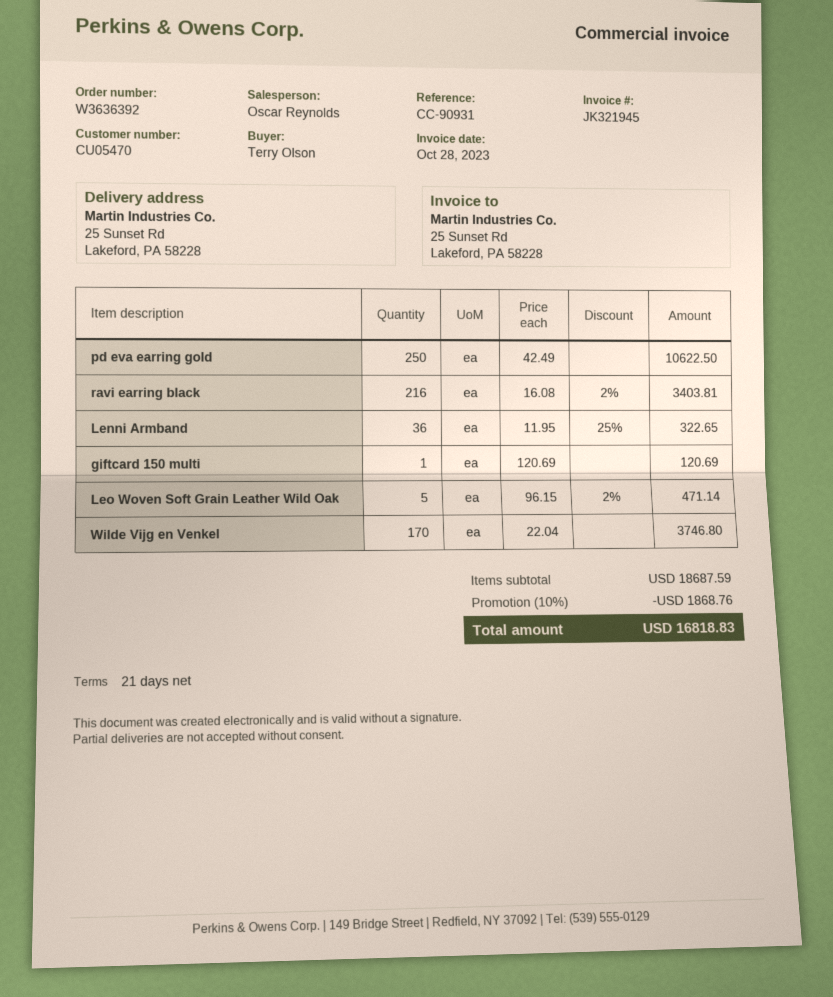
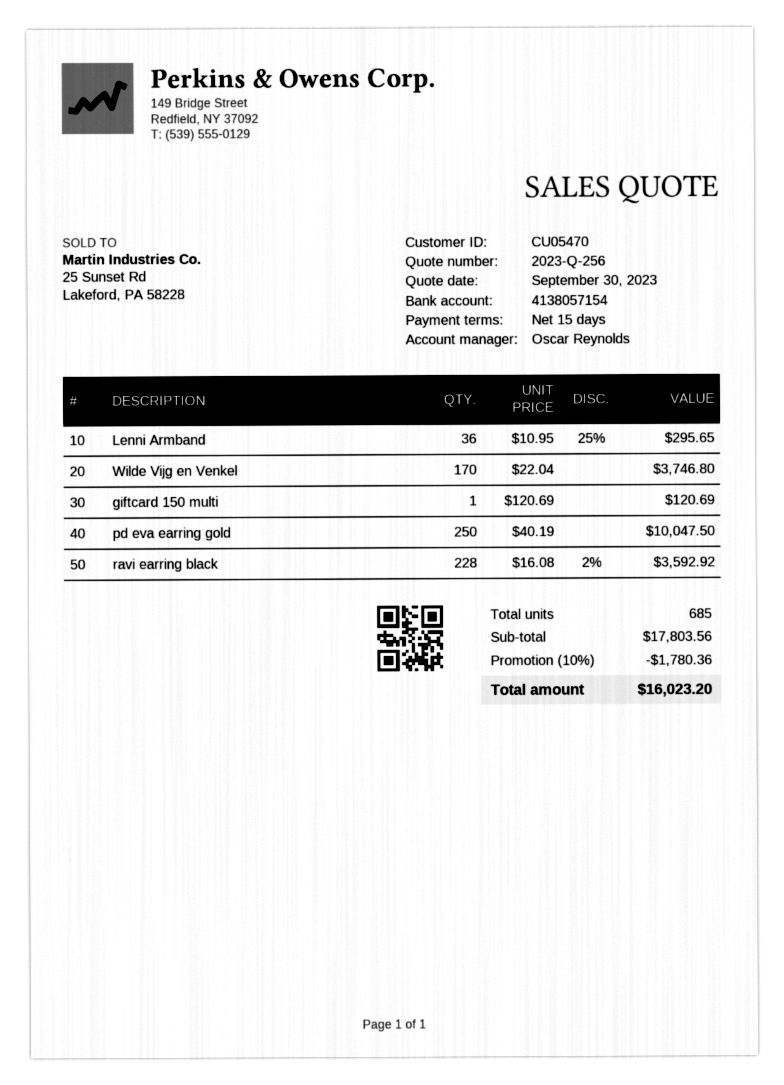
payment terms: 21 days -> 15 days
pd eva earring gold: 250 x 42.49 = 10622.50 -> 250 x 40.19 = 10047.50
ravi earring black: 216 x 16.08 - 2% = 3403.81 -> 228 x 16.08 - 2% = 3592.92
Lenni Armband: 36 x 11.95 - 25% = 322.65 -> 36 x 10.95 - 25% = 295.65
Leo Woven Soft Grain Leather Wild Oak: 5 x 96.15 - 2% = 471.14 -> none
subtotal: 18687.59 -> 17803.56
discount: 10% = 1868.76 -> 10% = 1780.36
total: 16818.83 -> 16023.20

